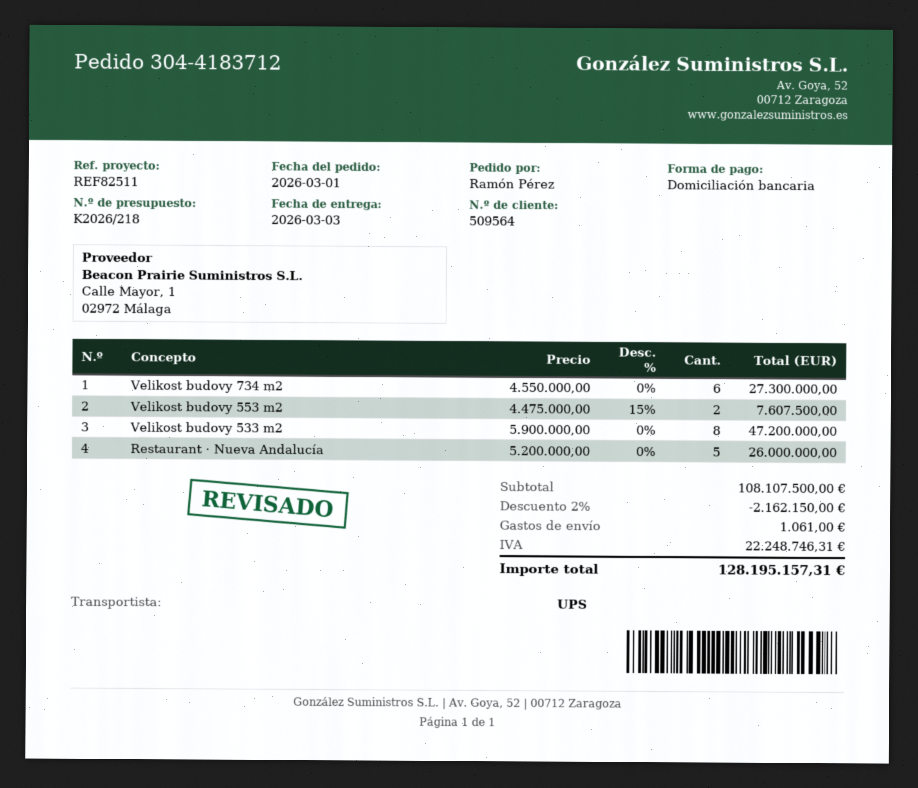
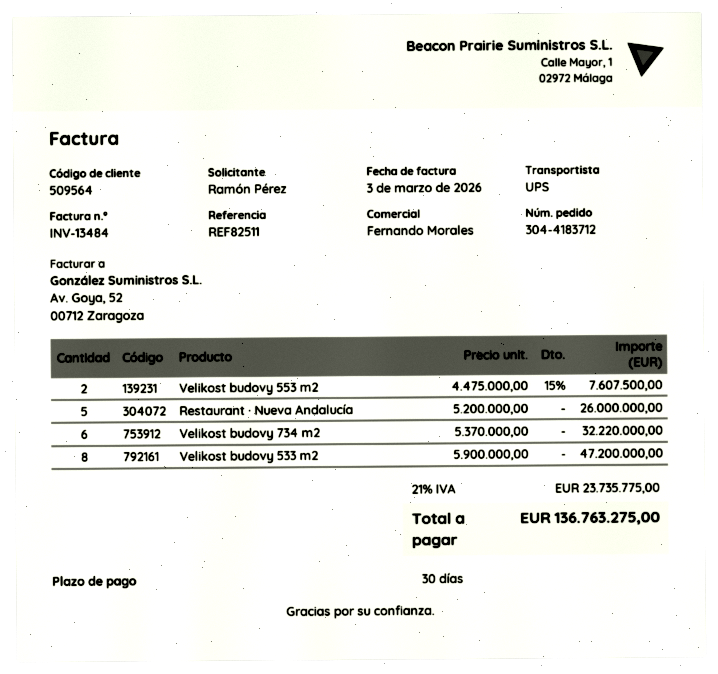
Velikost budovy 734 m2: 6 x 4550000.00 = 27300000.00 -> 6 x 5370000.00 = 32220000.00
discount: 2% = 2162150.00 -> none
shipping: 1061.00 -> none
tax: 22248746.31 -> 23735775.00
total: 128195157.31 -> 136763275.00

